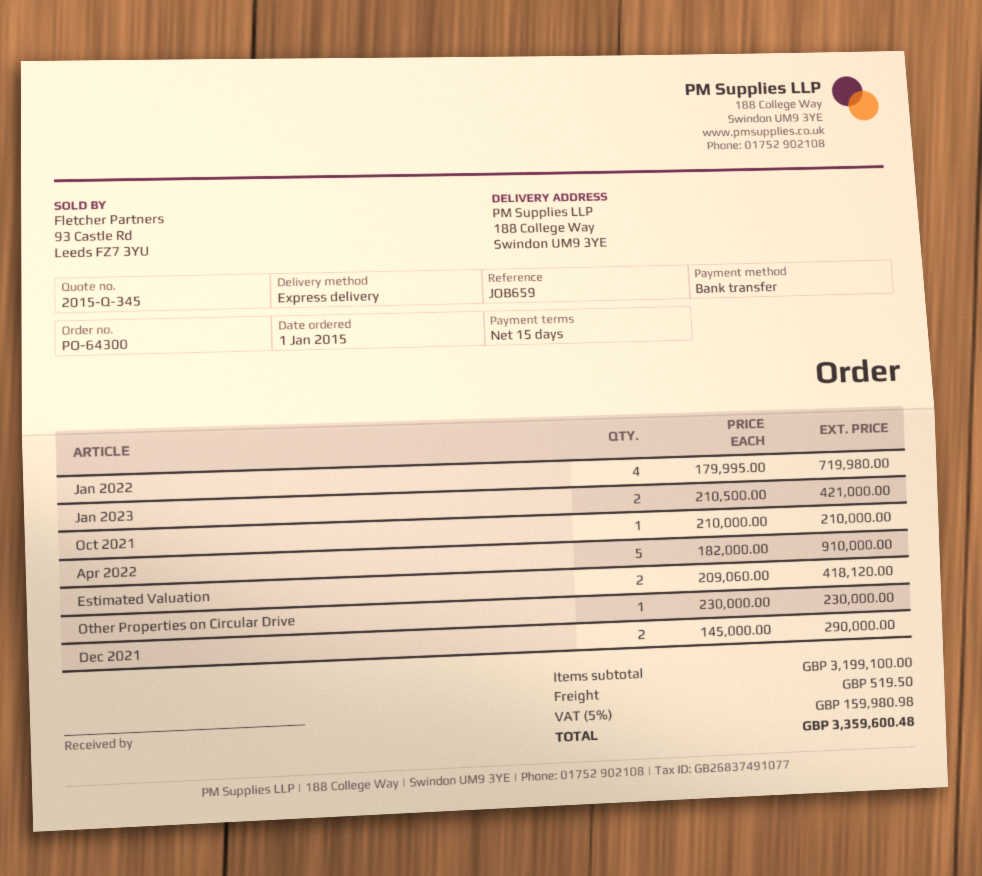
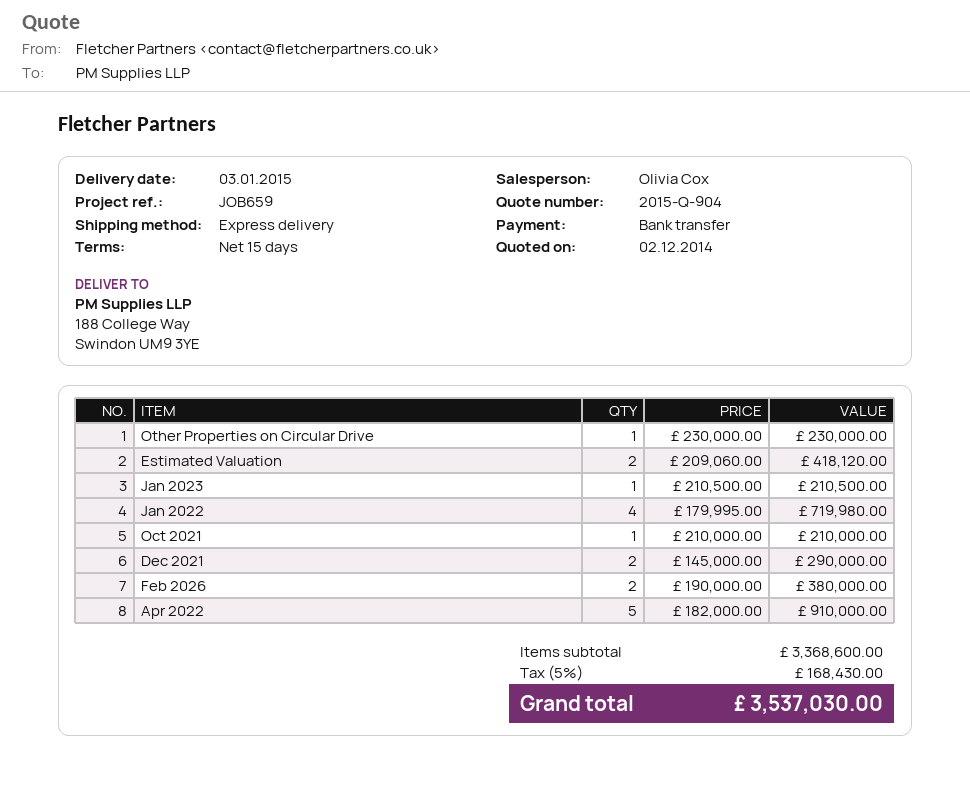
quote number: 2015-Q-345 -> 2015-Q-904
Jan 2023: 2 x 210500.00 = 421000.00 -> 1 x 210500.00 = 210500.00
Feb 2026: none -> 2 x 190000.00 = 380000.00
subtotal: 3199100.00 -> 3368600.00
shipping: 519.50 -> none
tax: 5% = 159980.98 -> 5% = 168430.00
total: 3359600.48 -> 3537030.00

